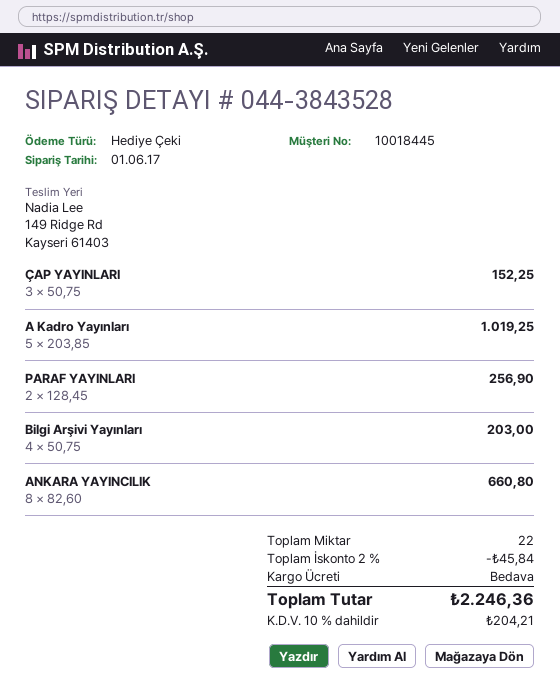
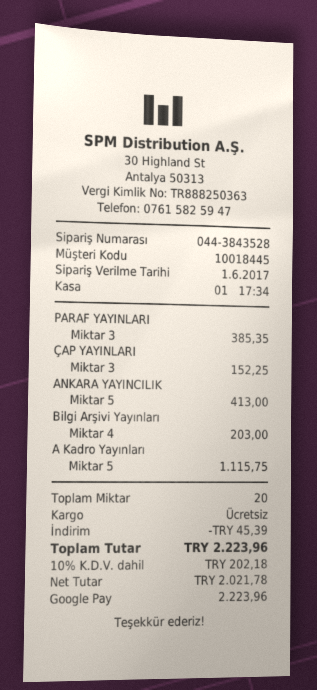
payment method: gift card -> Google Pay
A Kadro Yayınları: 5 for 1019.25 -> 5 for 1115.75
PARAF YAYINLARI: 2 for 256.90 -> 3 for 385.35
ANKARA YAYINCILIK: 8 for 660.80 -> 5 for 413.00
total quantity: 22 -> 20
discount: 45.84 -> 45.39
tax: 10% = 204.21 -> 10% = 202.18
total: 2246.36 -> 2223.96

